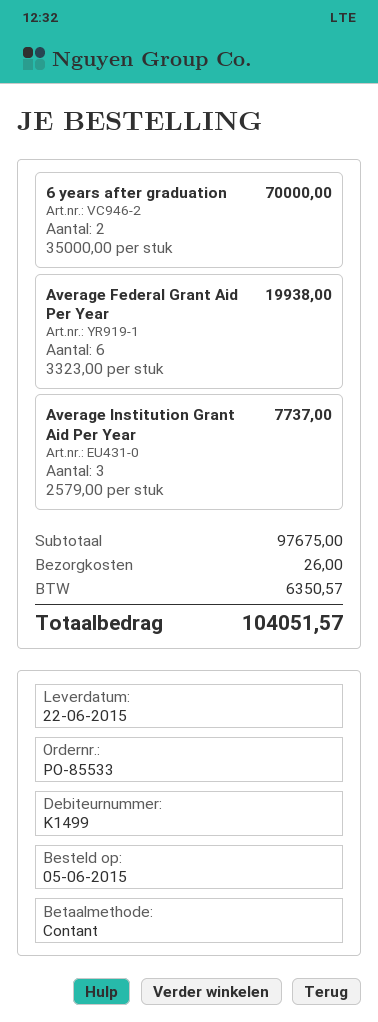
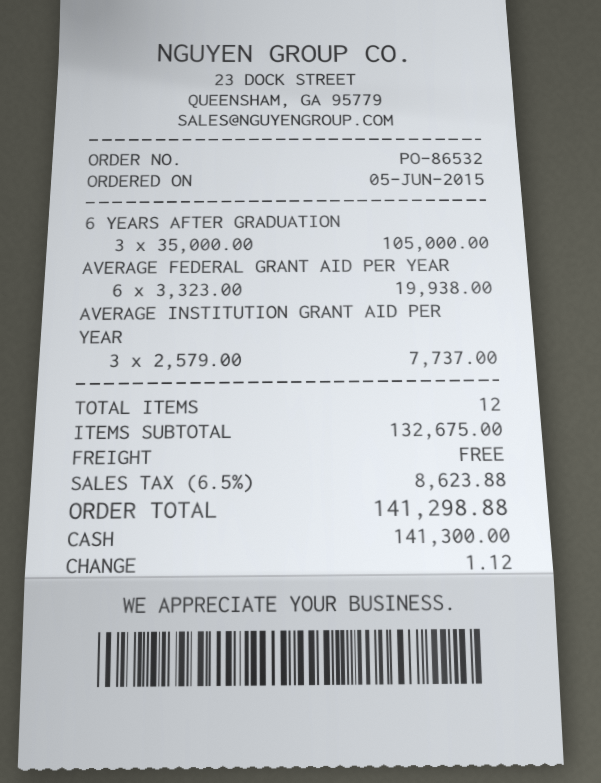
order number: PO-85533 -> PO-86532
6 years after graduation: 2 x 35000.00 = 70000.00 -> 3 x 35000.00 = 105000.00
subtotal: 97675.00 -> 132675.00
shipping: 26.00 -> 0.00
tax: 6350.57 -> 8623.88
total: 104051.57 -> 141298.88

